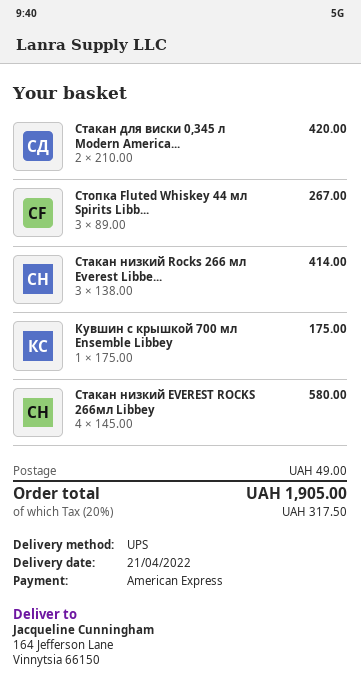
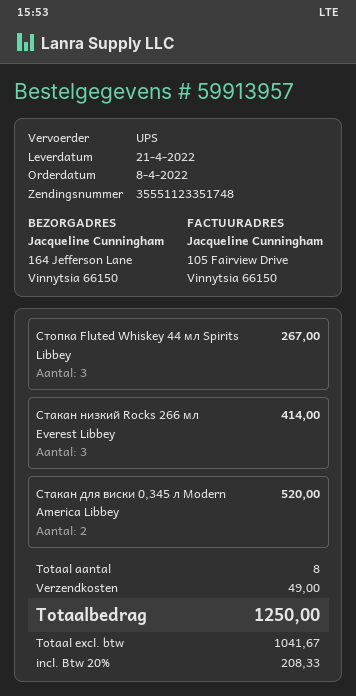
Стакан для виски 0,345 л Modern America...: 2 for 420.00 -> 2 for 520.00
Кувшин с крышкой 700 мл Ensemble Libbey: 1 for 175.00 -> none
Стакан низкий EVEREST ROCKS 266мл Libbey: 4 for 580.00 -> none
tax: 20% = 317.50 -> 20% = 208.33
total: 1905.00 -> 1250.00

